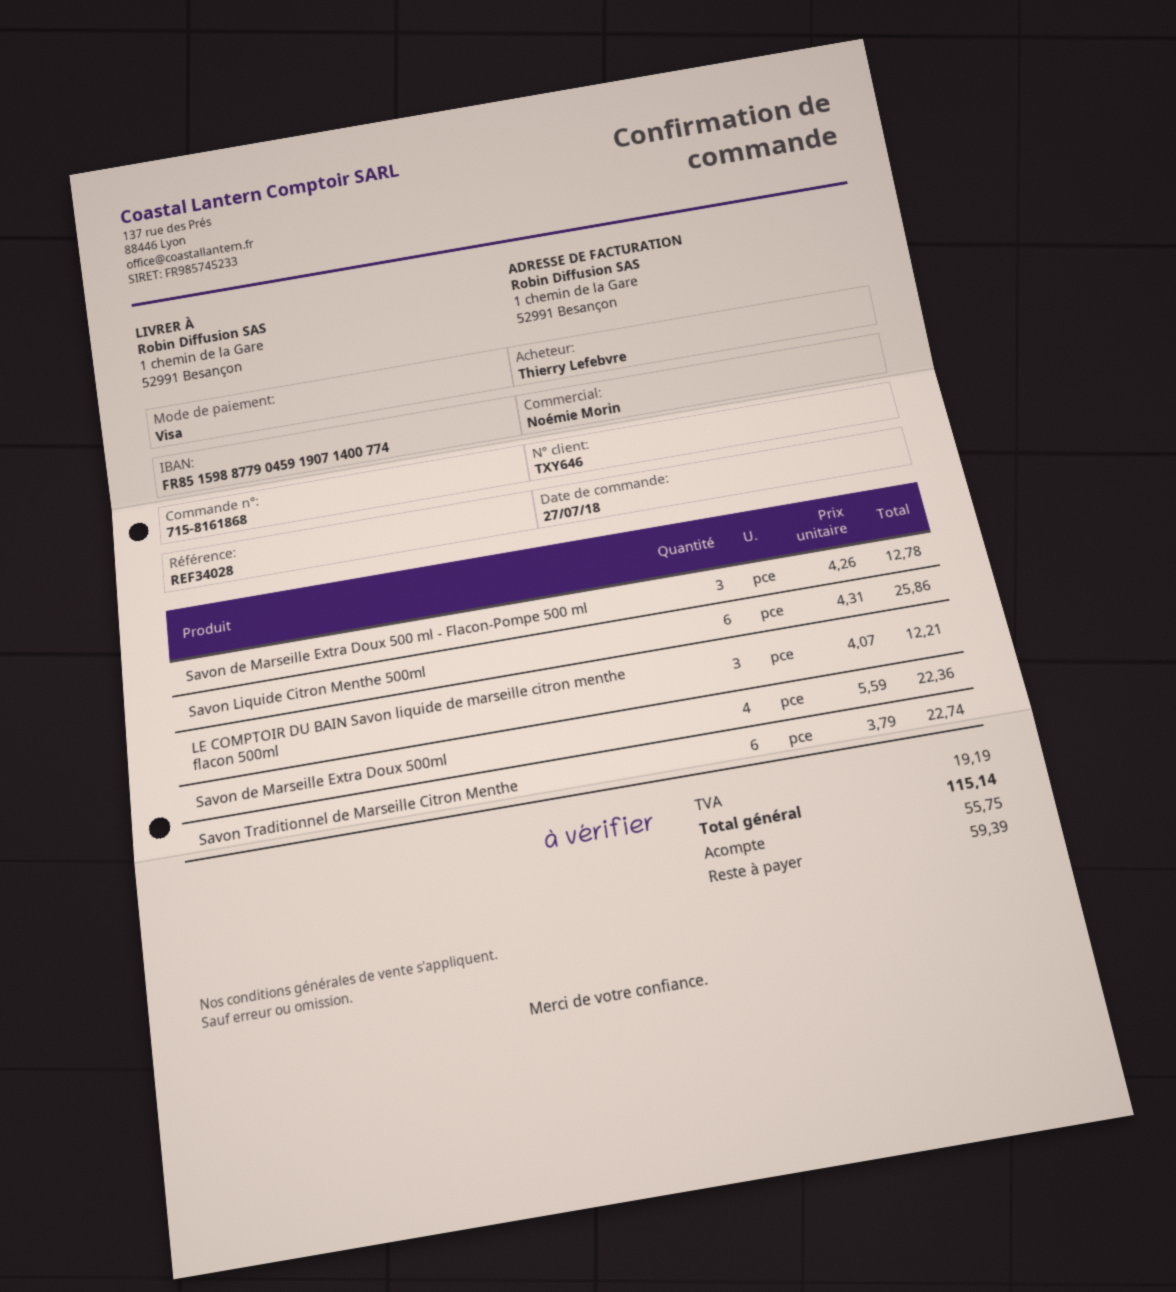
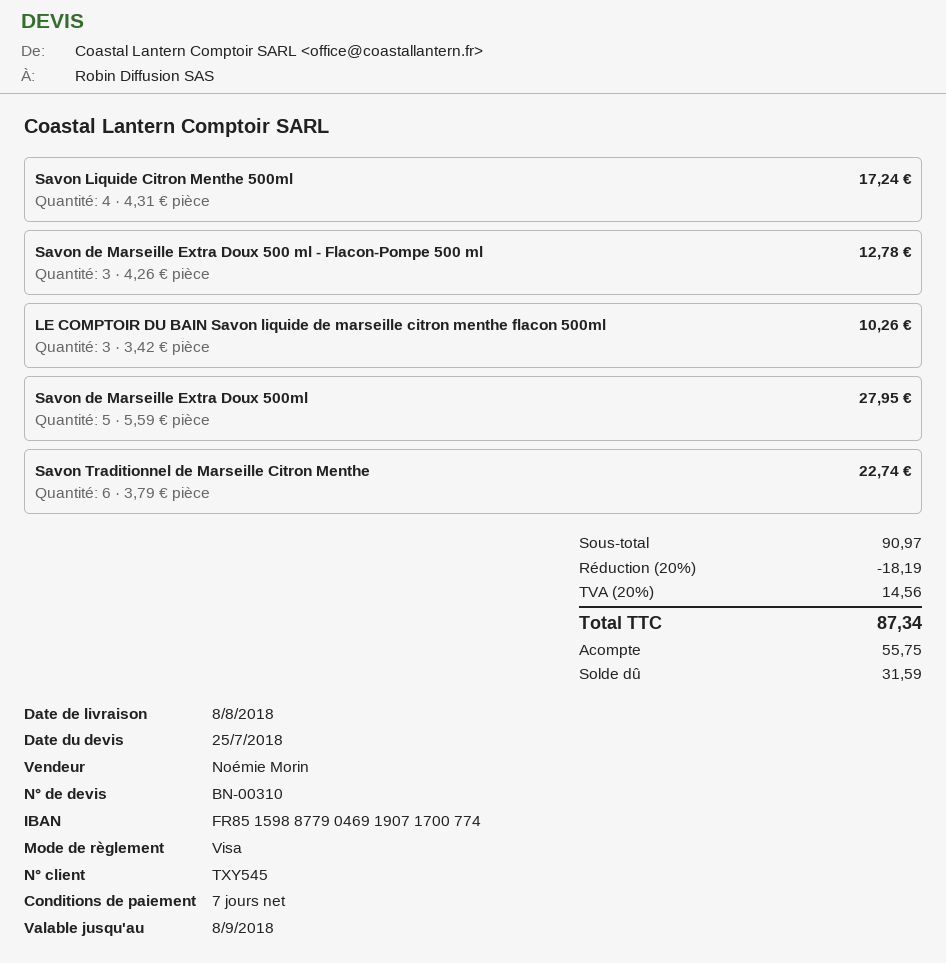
customer number: TXY646 -> TXY545
bank account: FR8515988779045919071400774 -> FR8515988779046919071700774
Savon Liquide Citron Menthe 500ml: 6 x 4.31 = 25.86 -> 4 x 4.31 = 17.24
LE COMPTOIR DU BAIN Savon liquide de marseille citron menthe flacon 500ml: 3 x 4.07 = 12.21 -> 3 x 3.42 = 10.26
Savon de Marseille Extra Doux 500ml: 4 x 5.59 = 22.36 -> 5 x 5.59 = 27.95
discount: none -> 20% = 18.19
tax: 19.19 -> 14.56
total: 115.14 -> 87.34
balance: 59.39 -> 31.59

